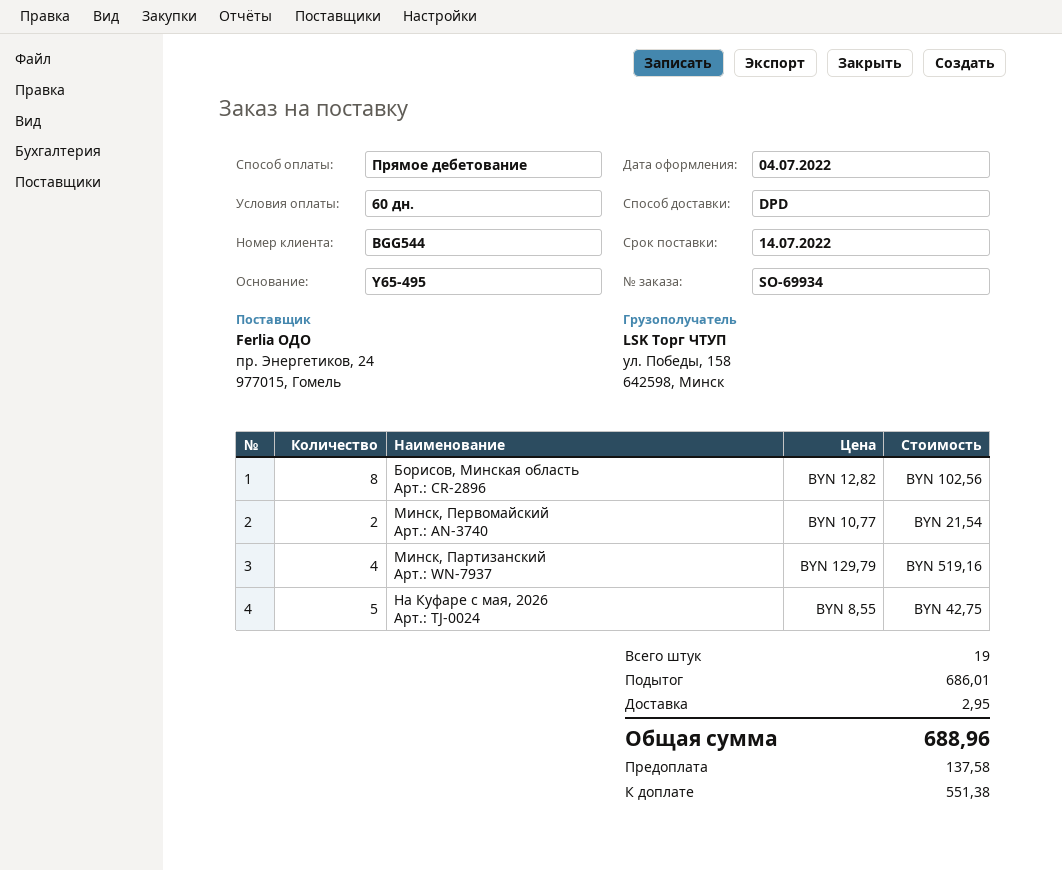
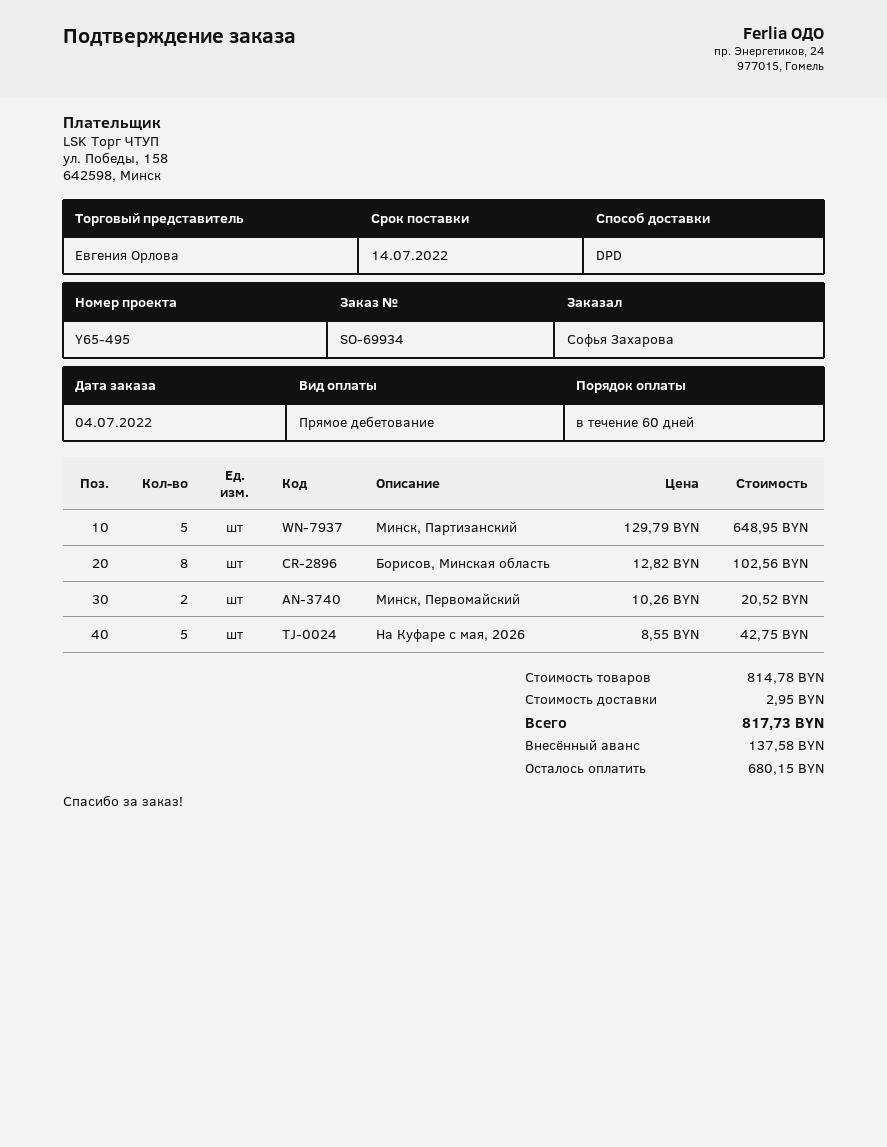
Минск, Первомайский: 2 x 10.77 = 21.54 -> 2 x 10.26 = 20.52
Минск, Партизанский: 4 x 129.79 = 519.16 -> 5 x 129.79 = 648.95
subtotal: 686.01 -> 814.78
total: 688.96 -> 817.73
balance: 551.38 -> 680.15

